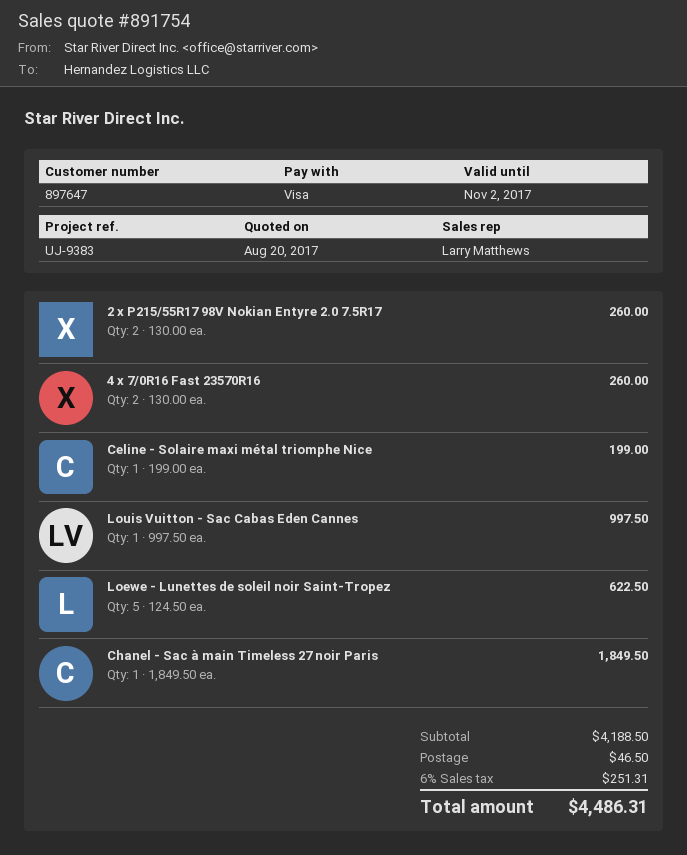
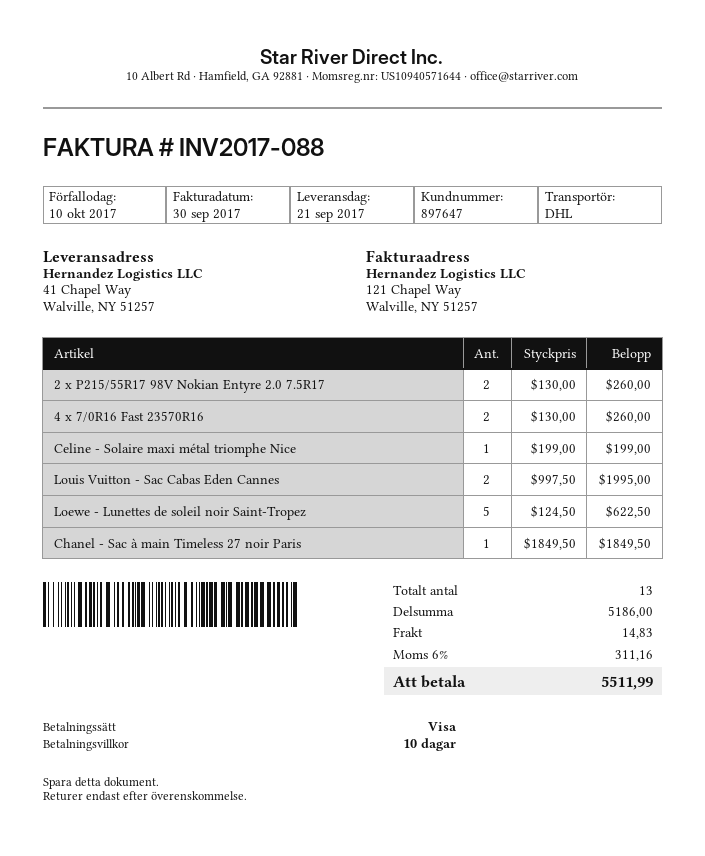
Louis Vuitton - Sac Cabas Eden Cannes: 1 x 997.50 = 997.50 -> 2 x 997.50 = 1995.00
subtotal: 4188.50 -> 5186.00
shipping: 46.50 -> 14.83
tax: 6% = 251.31 -> 6% = 311.16
total: 4486.31 -> 5511.99

